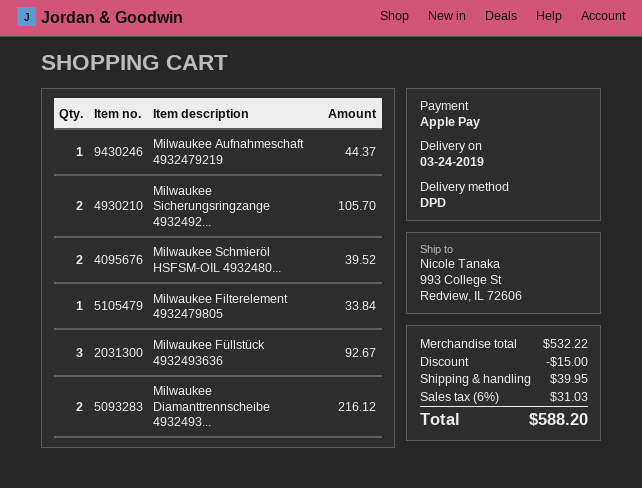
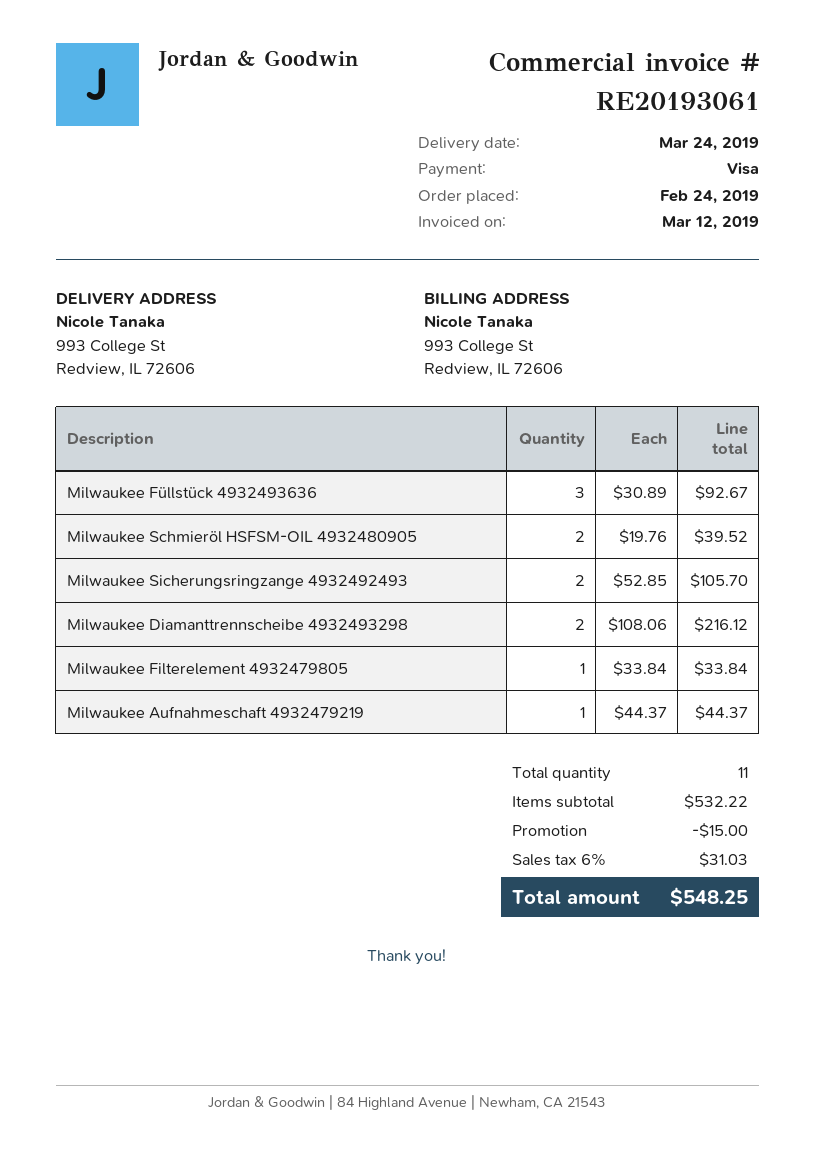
payment method: Apple Pay -> Visa
shipping: 39.95 -> none
total: 588.20 -> 548.25

